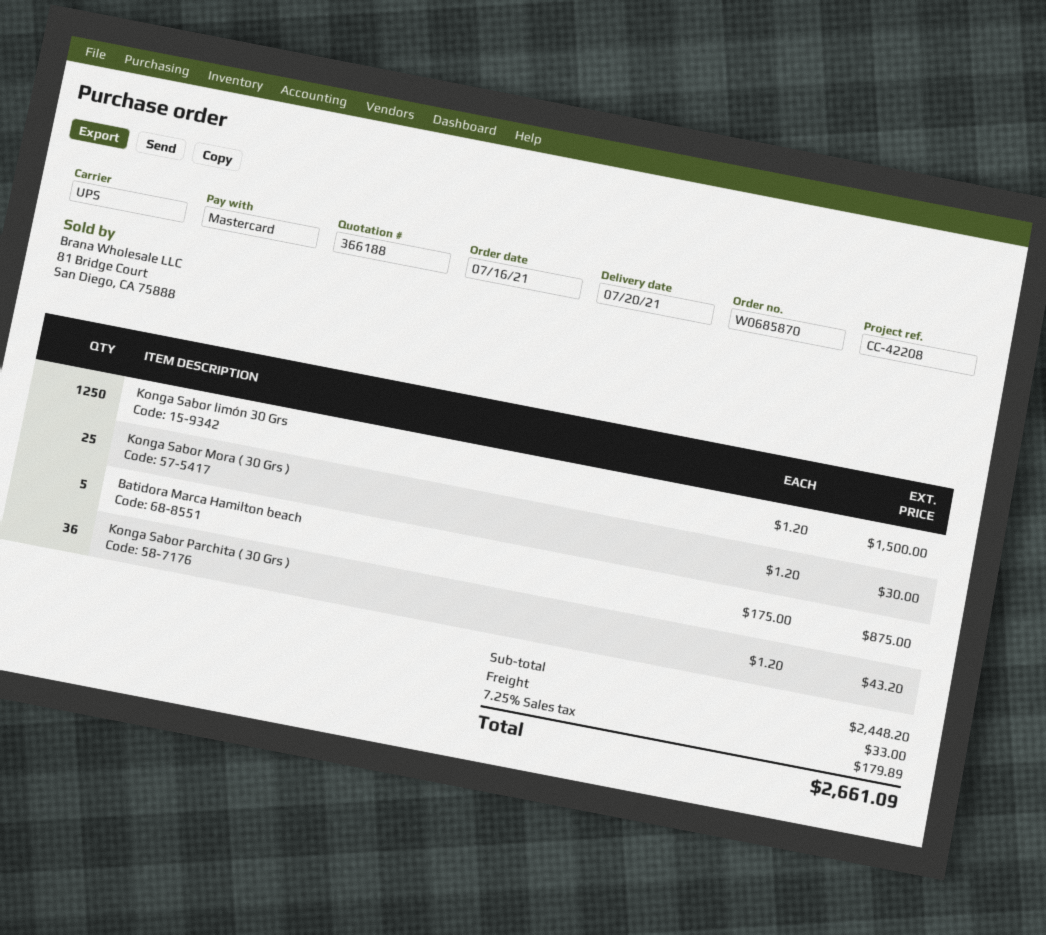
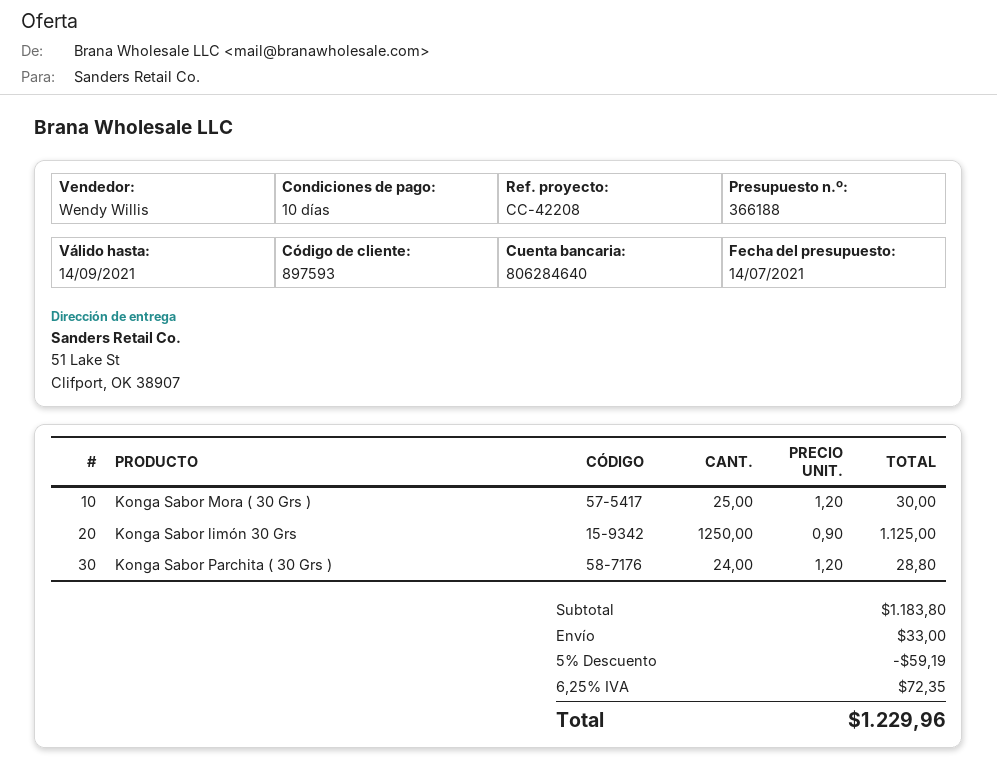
Konga Sabor limón 30 Grs: 1250 x 1.20 = 1500.00 -> 1250 x 0.90 = 1125.00
Batidora Marca Hamilton beach: 5 x 175.00 = 875.00 -> none
Konga Sabor Parchita ( 30 Grs ): 36 x 1.20 = 43.20 -> 24 x 1.20 = 28.80
subtotal: 2448.20 -> 1183.80
discount: none -> 5% = 59.19
tax: 7.25% = 179.89 -> 6.25% = 72.35
total: 2661.09 -> 1229.96

